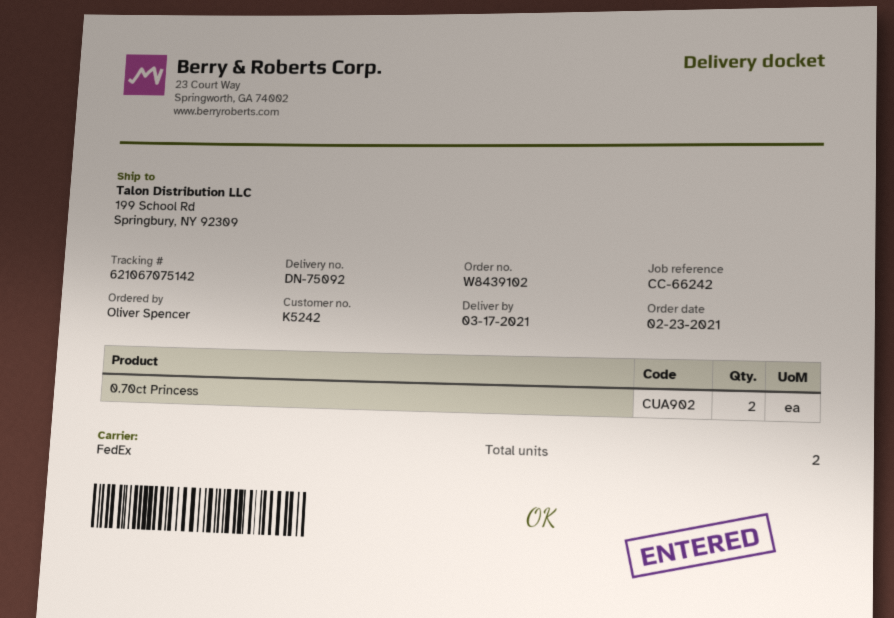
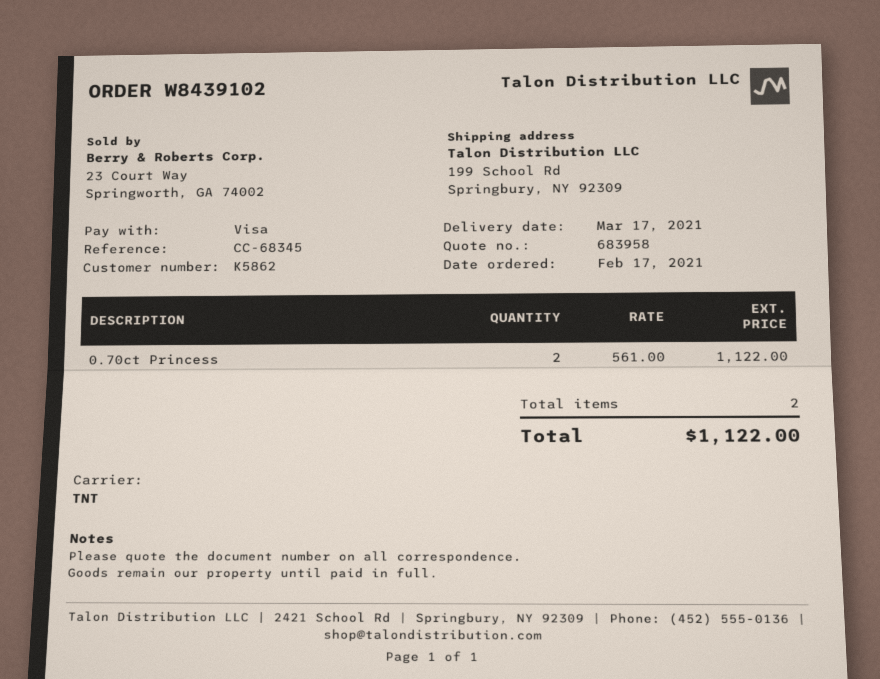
order date: 2021-02-23 -> 2021-02-17
customer number: K5242 -> K5862
reference: CC-66242 -> CC-68345
shipping method: FedEx -> TNT

